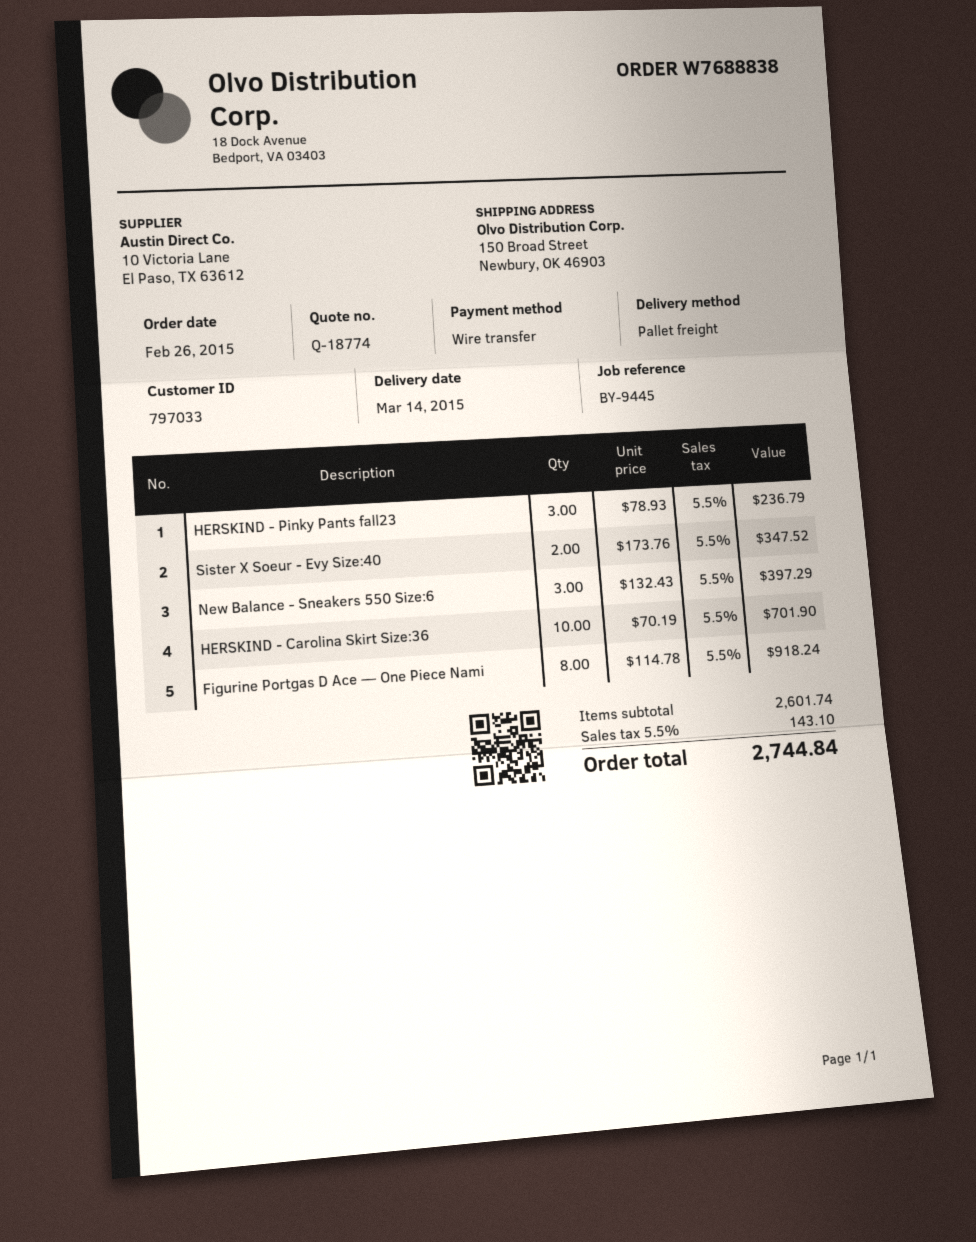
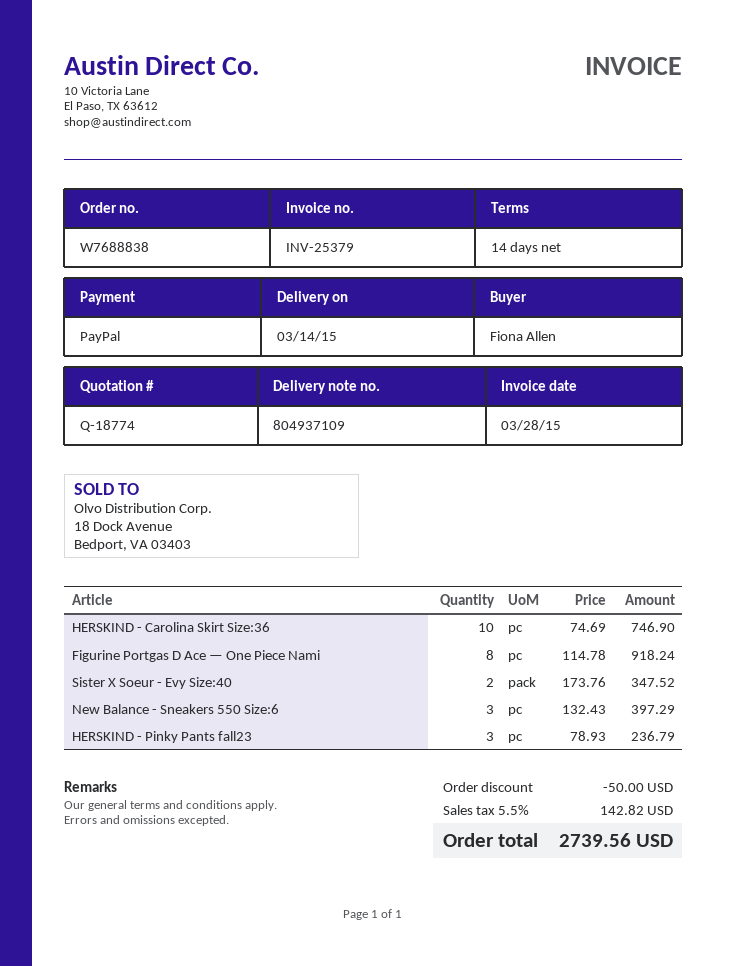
payment method: bank transfer -> PayPal
HERSKIND - Carolina Skirt Size:36: 10 x 70.19 = 701.90 -> 10 x 74.69 = 746.90
discount: none -> 50.00
tax: 5.5% = 143.10 -> 5.5% = 142.82
total: 2744.84 -> 2739.56

